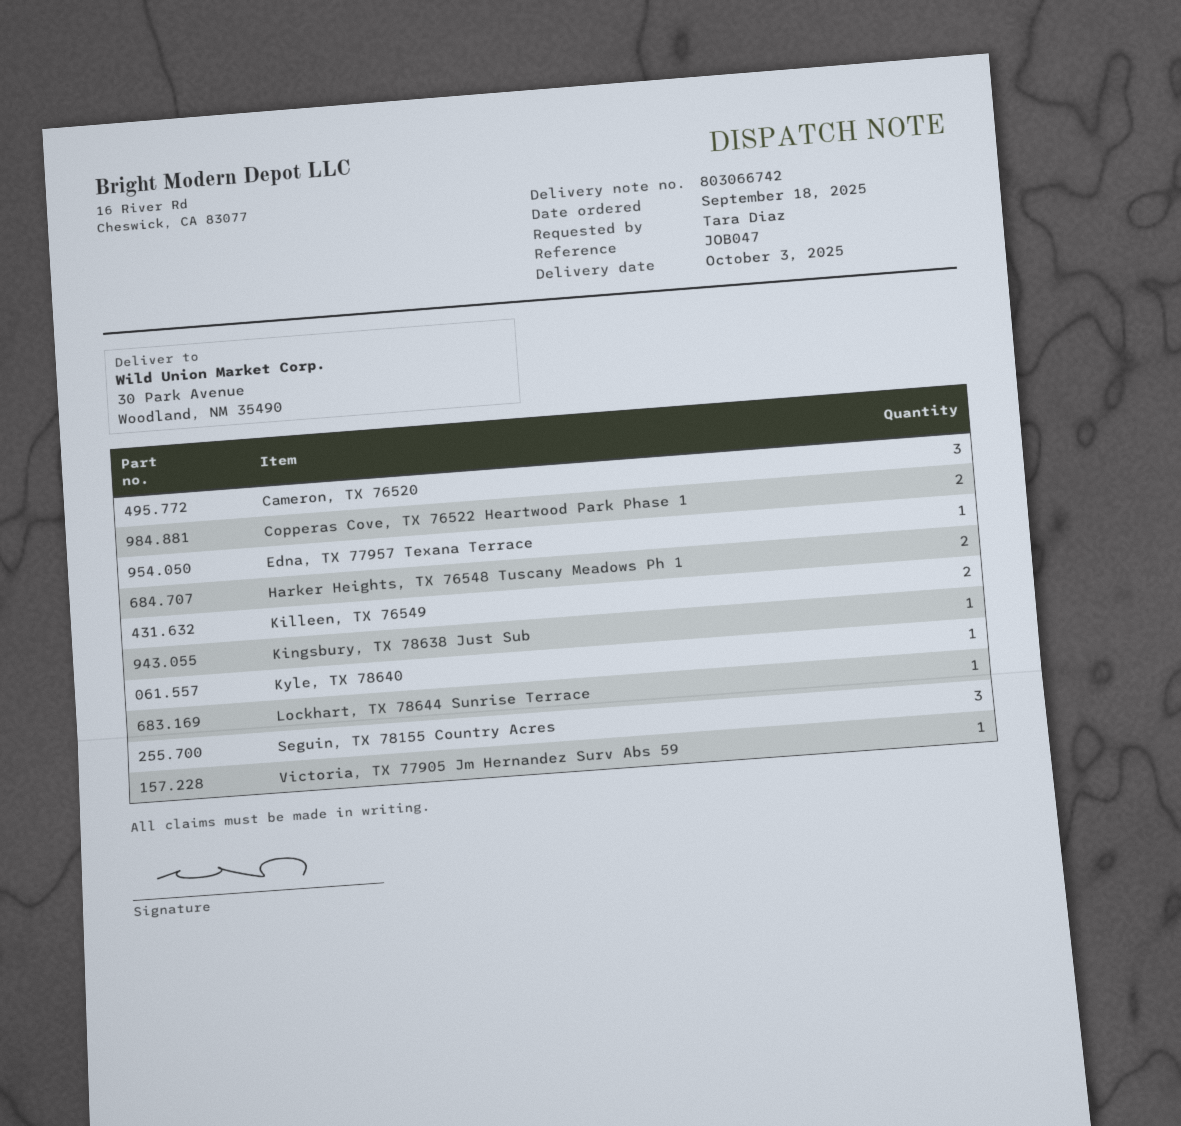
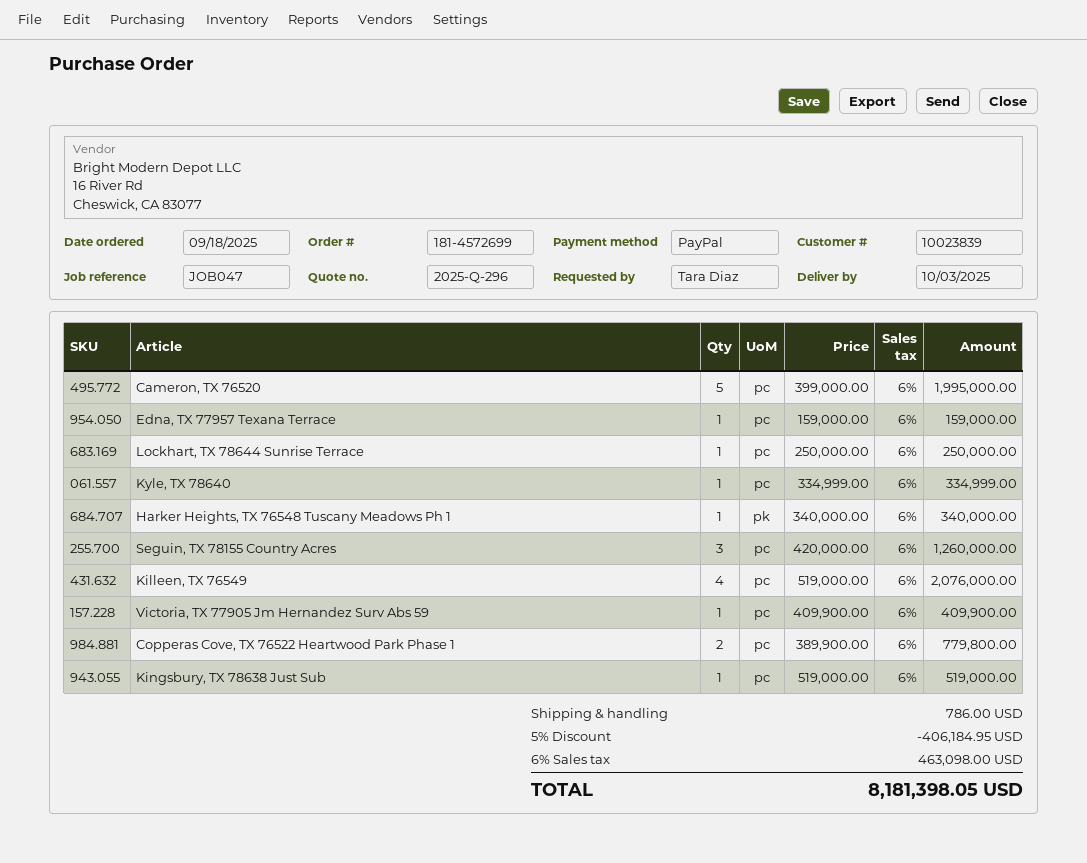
Cameron, TX 76520: 3 -> 5
Harker Heights, TX 76548 Tuscany Meadows Ph 1: 2 -> 1
Killeen, TX 76549: 2 -> 4

